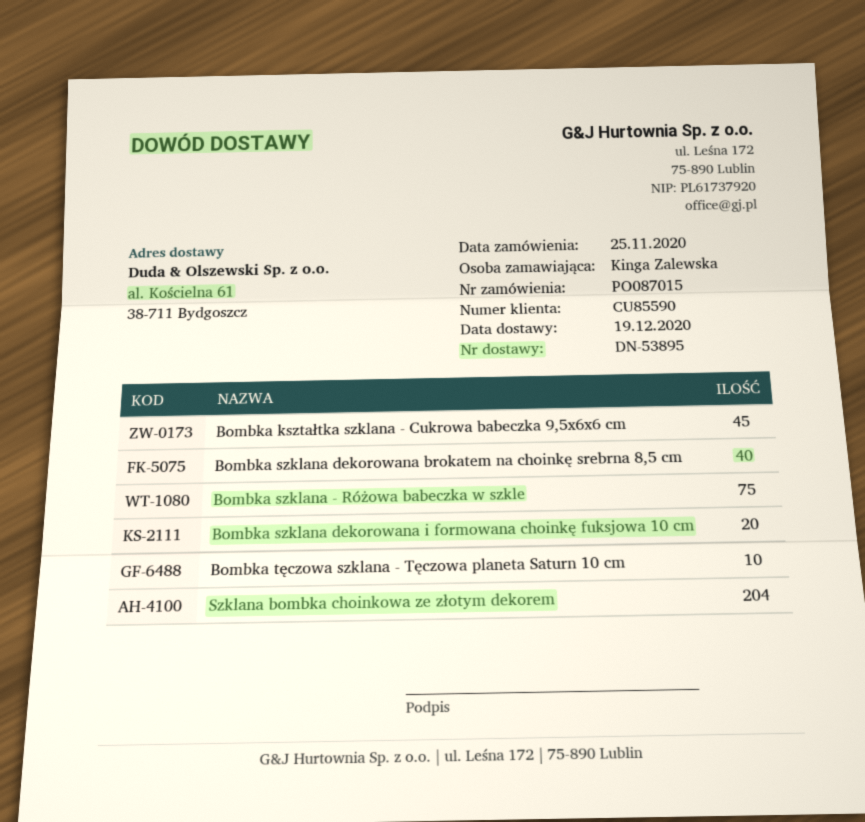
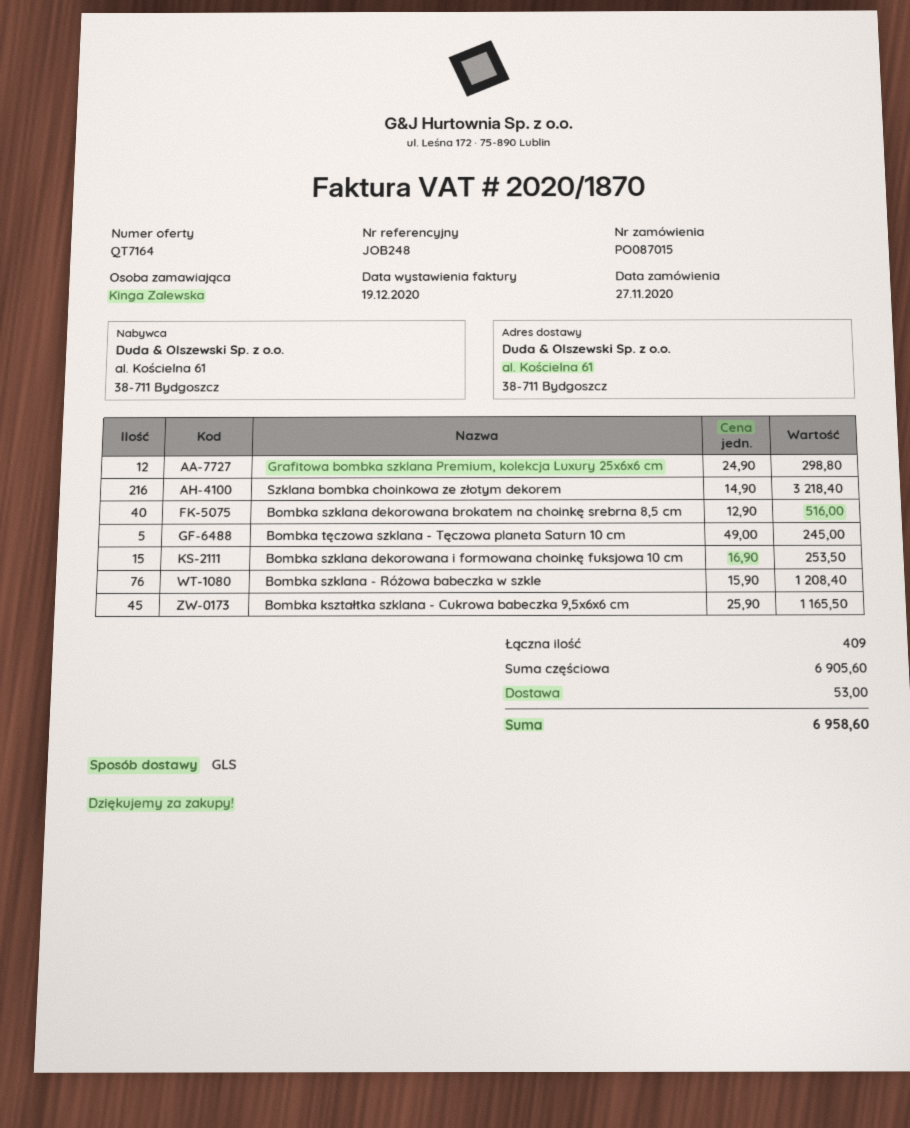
order date: 2020-11-25 -> 2020-11-27
Bombka szklana - Różowa babeczka w szkle: 75 -> 76
Bombka szklana dekorowana i formowana choinkę fuksjowa 10 cm: 20 -> 15
Bombka tęczowa szklana - Tęczowa planeta Saturn 10 cm: 10 -> 5
Szklana bombka choinkowa ze złotym dekorem: 204 -> 216
Grafitowa bombka szklana Premium, kolekcja Luxury 25x6x6 cm: none -> 12

